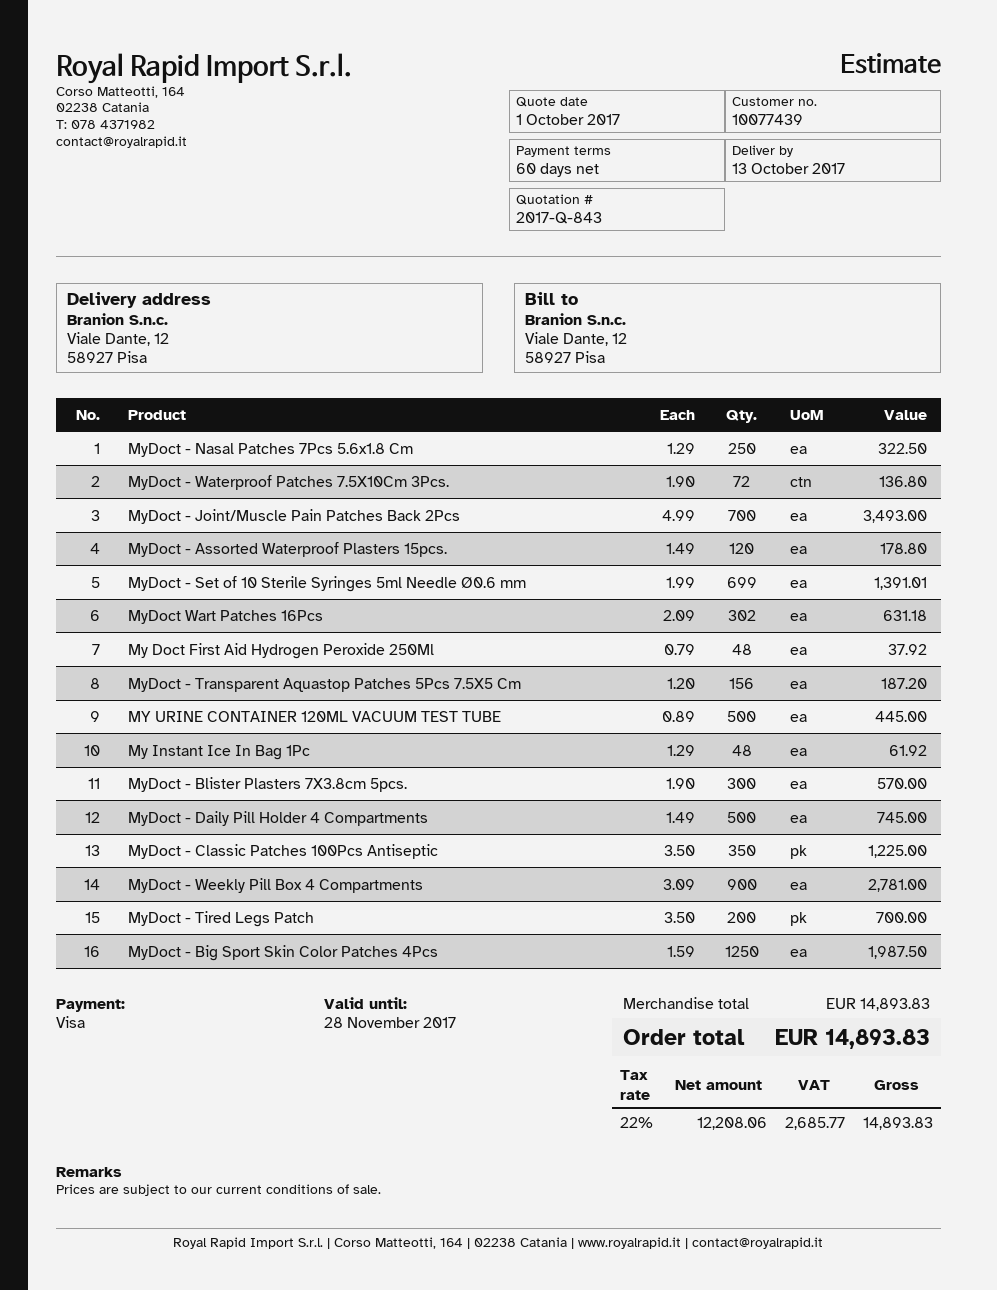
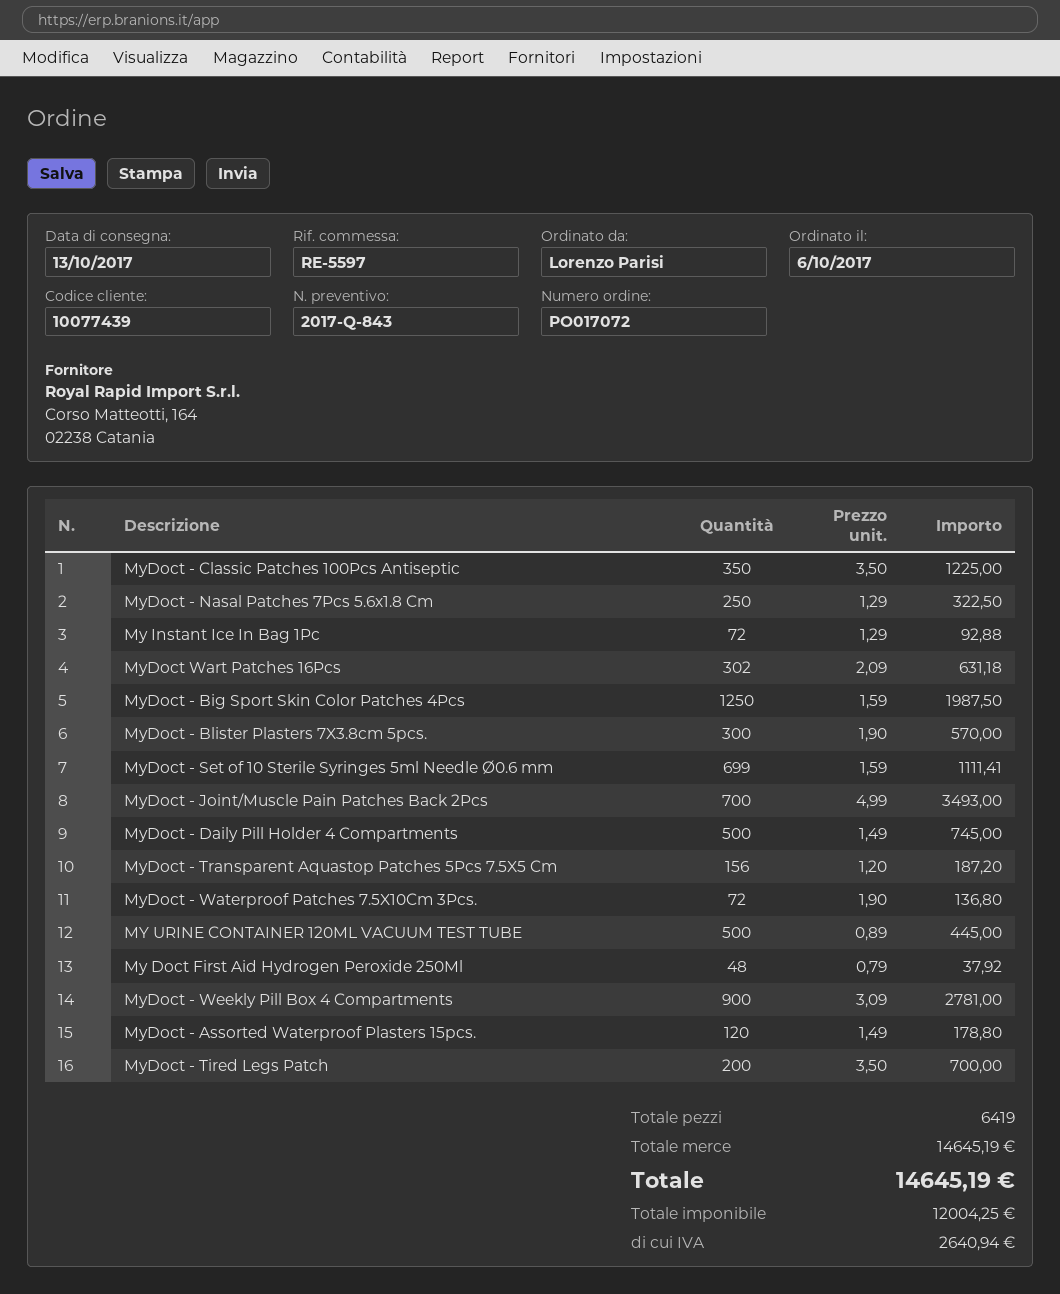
MyDoct - Set of 10 Sterile Syringes 5ml Needle Ø0.6 mm: 699 x 1.99 = 1391.01 -> 699 x 1.59 = 1111.41
My Instant Ice In Bag 1Pc: 48 x 1.29 = 61.92 -> 72 x 1.29 = 92.88
subtotal: 14893.83 -> 14645.19
net: 12208.06 -> 12004.25
tax: 2685.77 -> 2640.94
total: 14893.83 -> 14645.19

